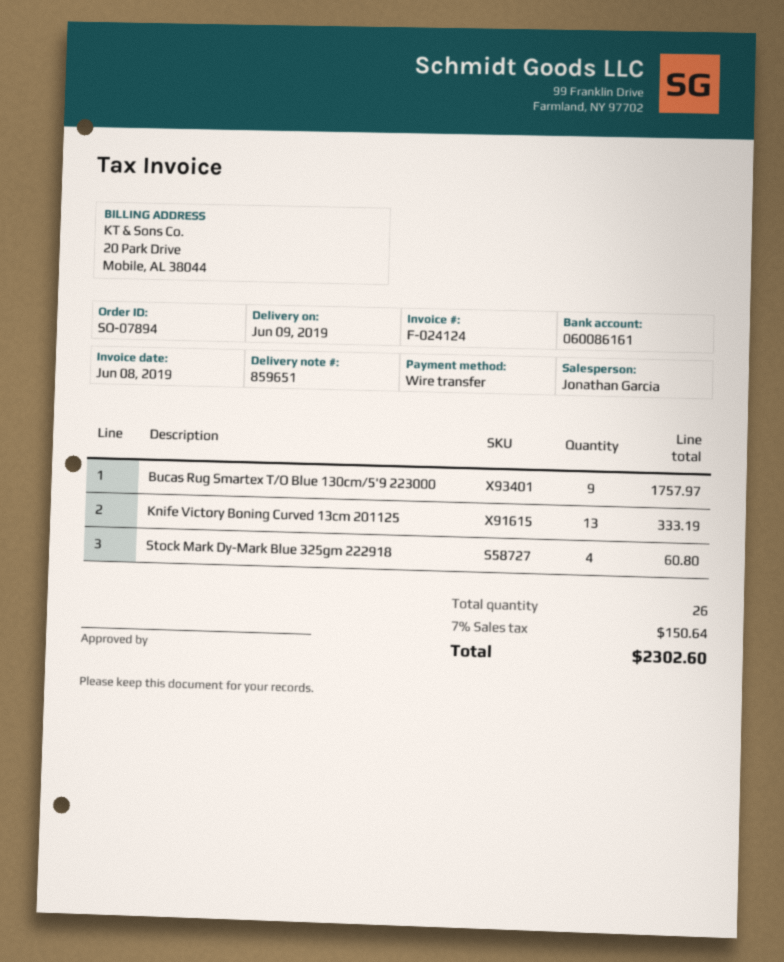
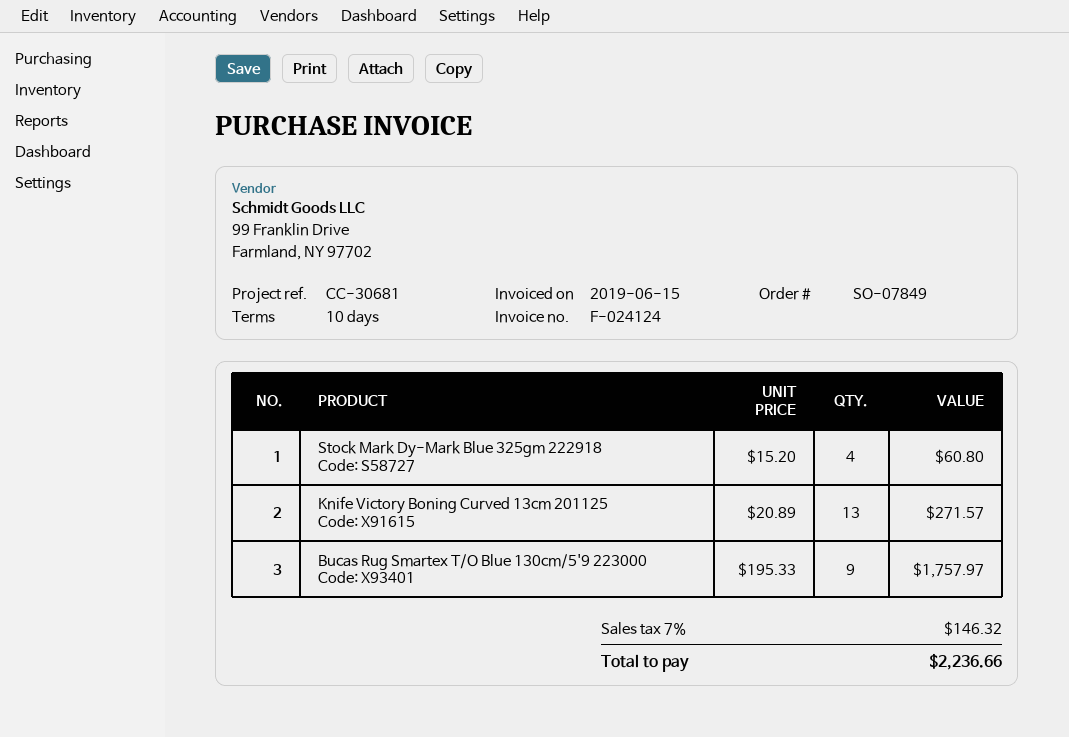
order number: SO-07894 -> SO-07849
invoice date: 2019-06-08 -> 2019-06-15
Knife Victory Boning Curved 13cm 201125: 13 for 333.19 -> 13 for 271.57
tax: 7% = 150.64 -> 7% = 146.32
total: 2302.60 -> 2236.66

